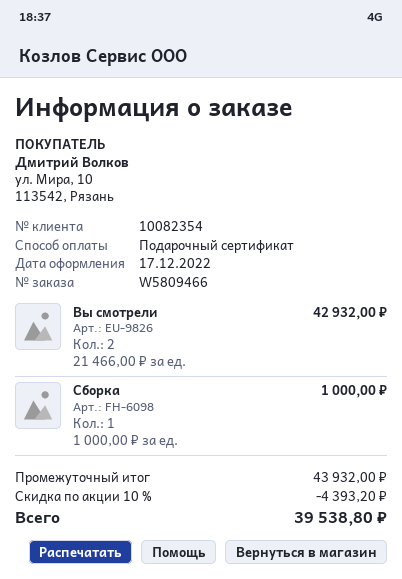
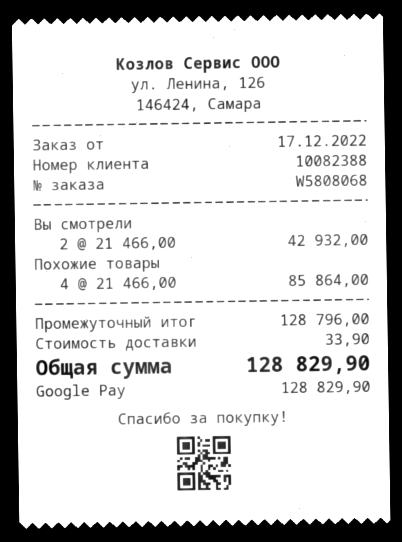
order number: W5809466 -> W5808068
customer number: 10082354 -> 10082388
payment method: gift card -> Google Pay
Сборка: 1 x 1000.00 = 1000.00 -> none
Похожие товары: none -> 4 x 21466.00 = 85864.00
subtotal: 43932.00 -> 128796.00
discount: 10% = 4393.20 -> none
shipping: none -> 33.90
total: 39538.80 -> 128829.90

